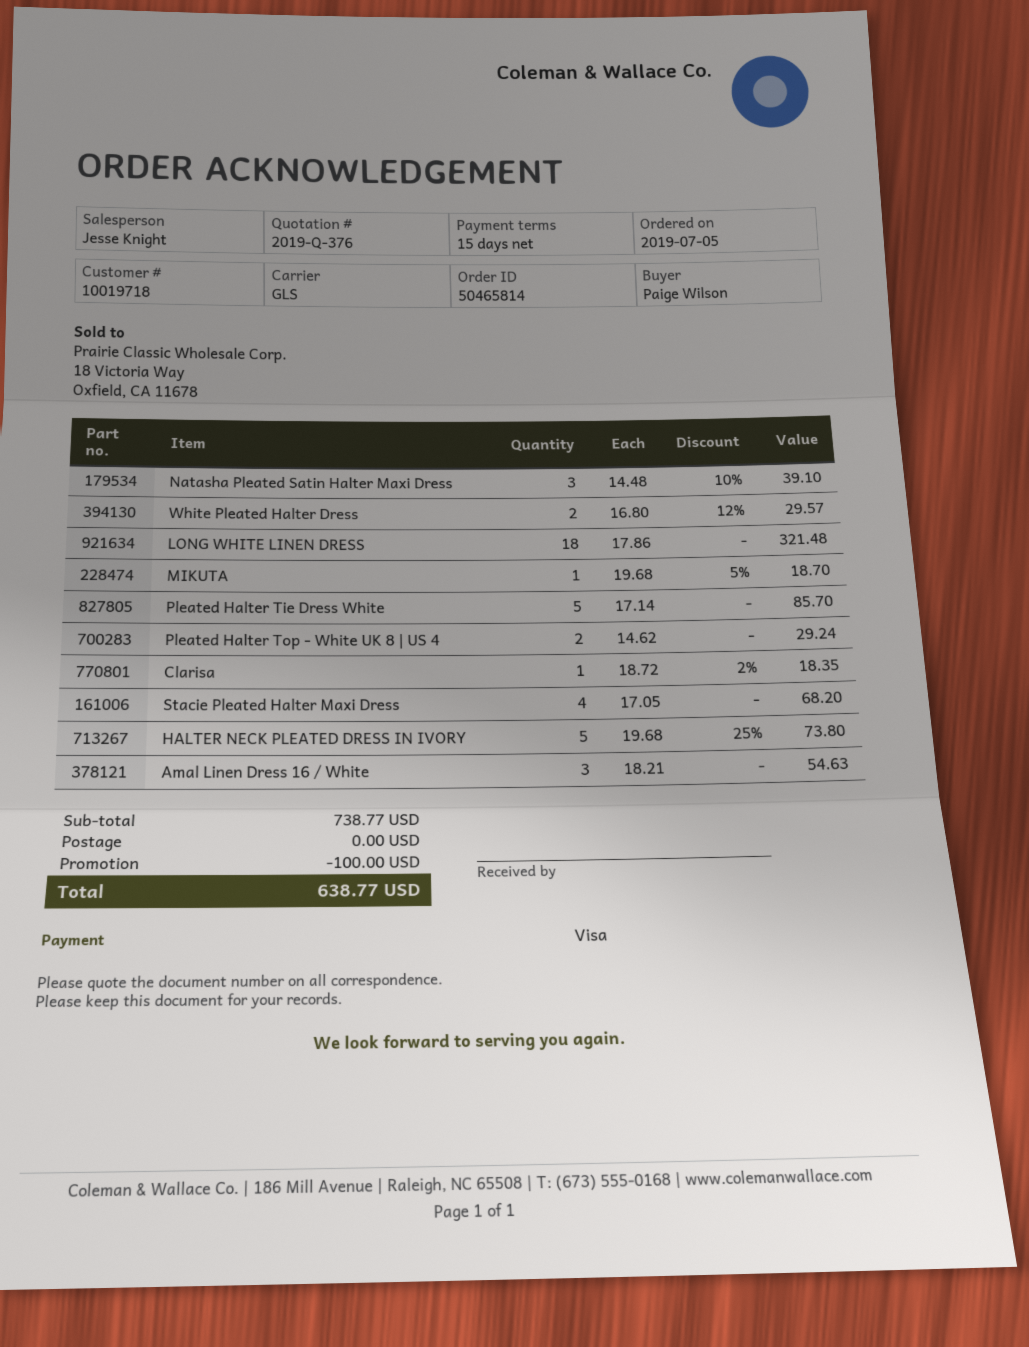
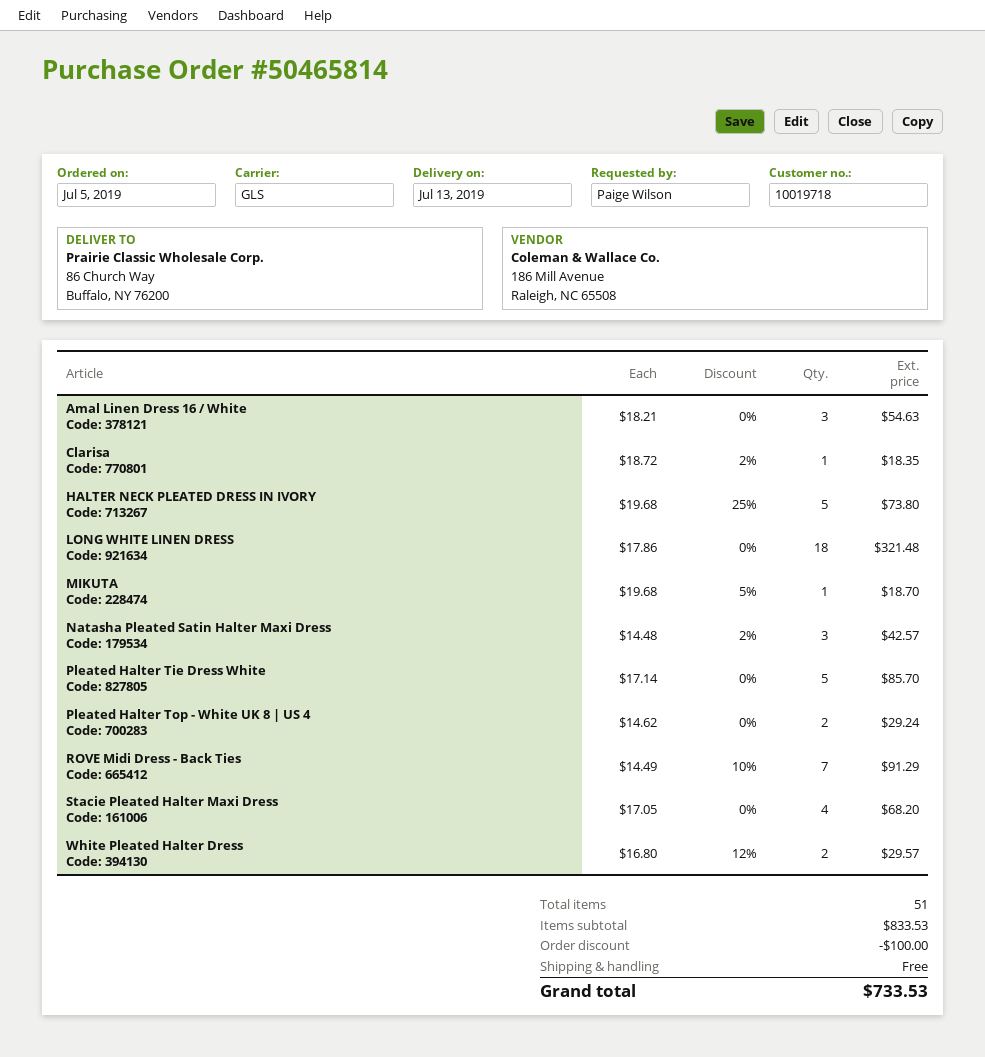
Natasha Pleated Satin Halter Maxi Dress: 3 x 14.48 - 10% = 39.10 -> 3 x 14.48 - 2% = 42.57
ROVE Midi Dress - Back Ties: none -> 7 x 14.49 - 10% = 91.29
subtotal: 738.77 -> 833.53
total: 638.77 -> 733.53

